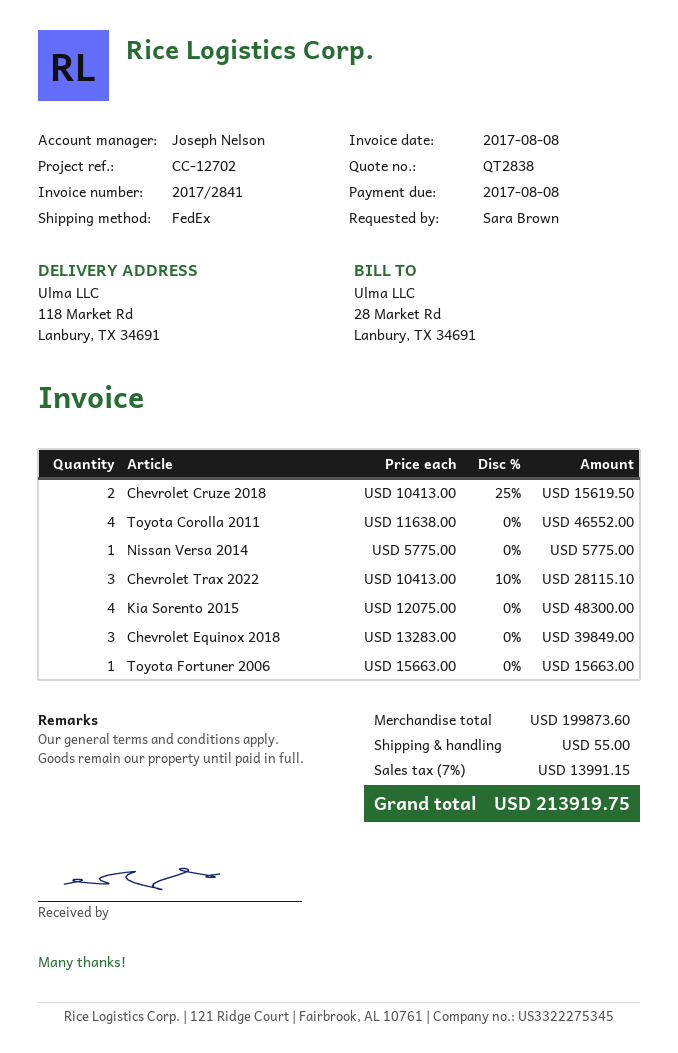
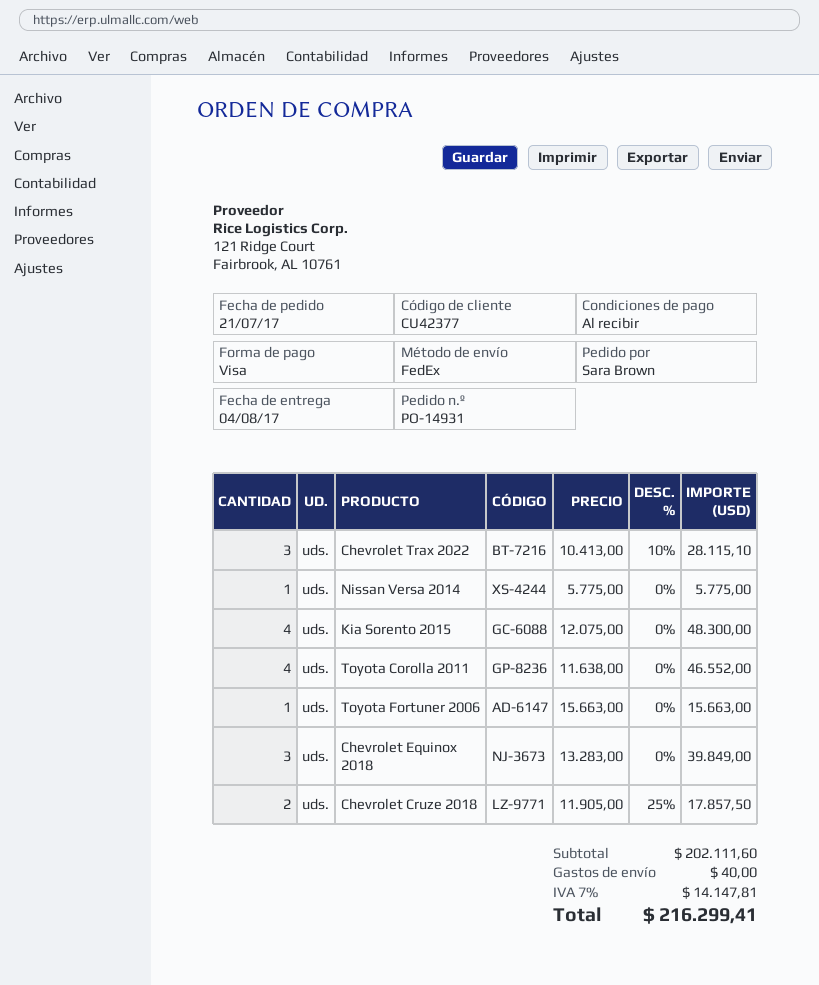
Chevrolet Cruze 2018: 2 x 10413.00 - 25% = 15619.50 -> 2 x 11905.00 - 25% = 17857.50
subtotal: 199873.60 -> 202111.60
shipping: 55.00 -> 40.00
tax: 7% = 13991.15 -> 7% = 14147.81
total: 213919.75 -> 216299.41

